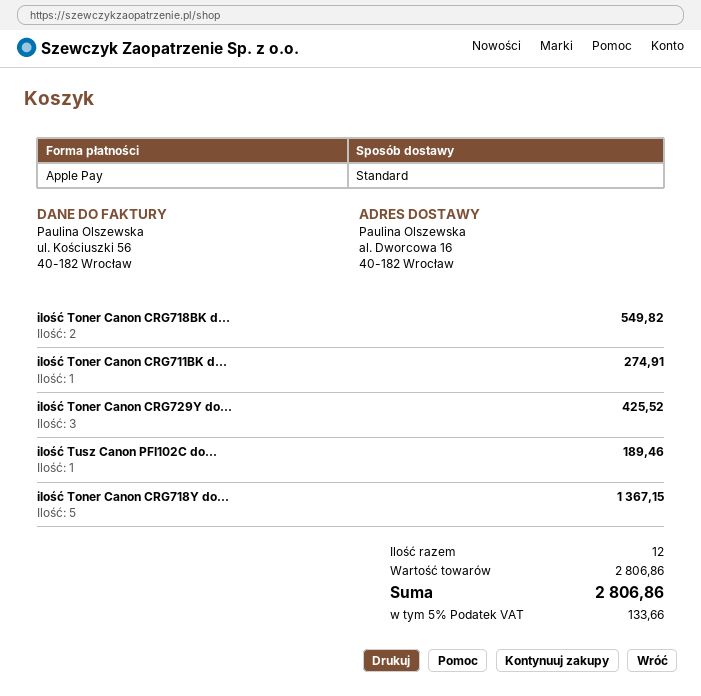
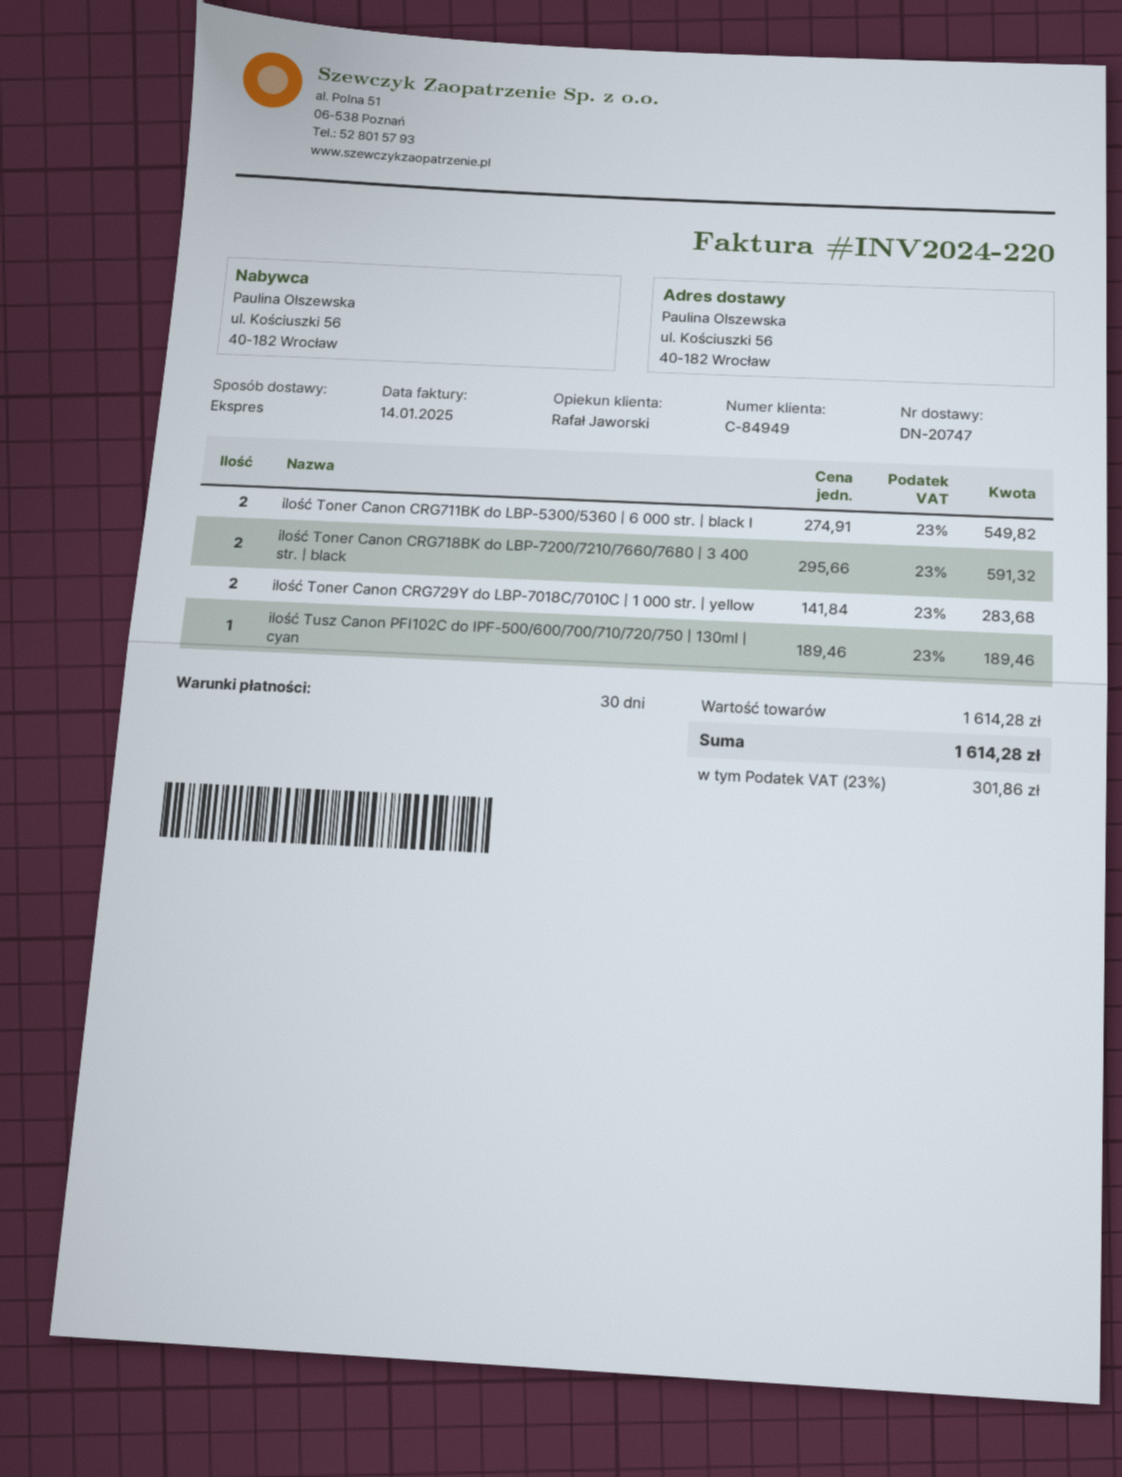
shipping method: standard -> express
ship to: al. Dworcowa 16, 40-182 Wrocław -> ul. Kościuszki 56, 40-182 Wrocław
ilość Toner Canon CRG718BK d...: 2 for 549.82 -> 2 for 591.32
ilość Toner Canon CRG711BK d...: 1 for 274.91 -> 2 for 549.82
ilość Toner Canon CRG729Y do...: 3 for 425.52 -> 2 for 283.68
ilość Toner Canon CRG718Y do...: 5 for 1367.15 -> none
subtotal: 2806.86 -> 1614.28
tax: 5% = 133.66 -> 23% = 301.86
total: 2806.86 -> 1614.28

